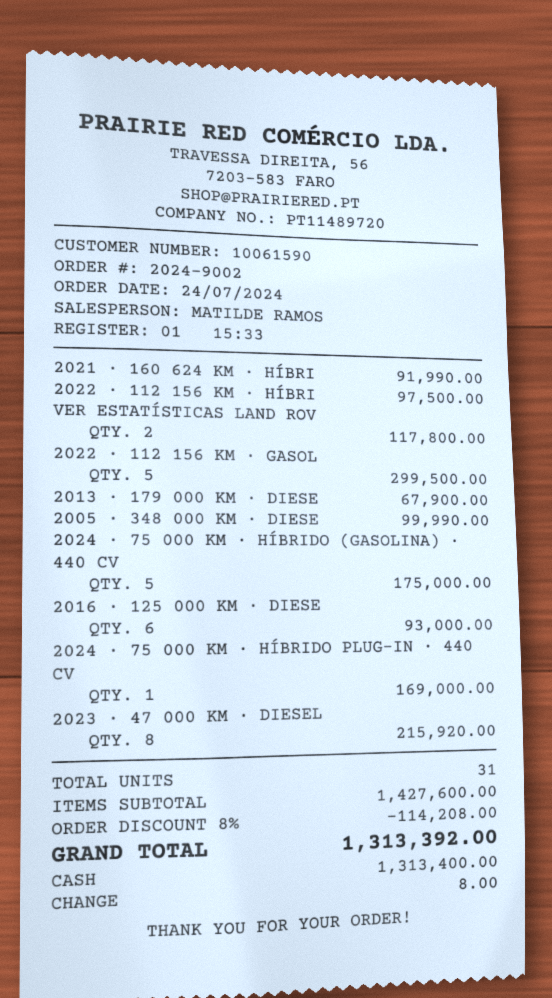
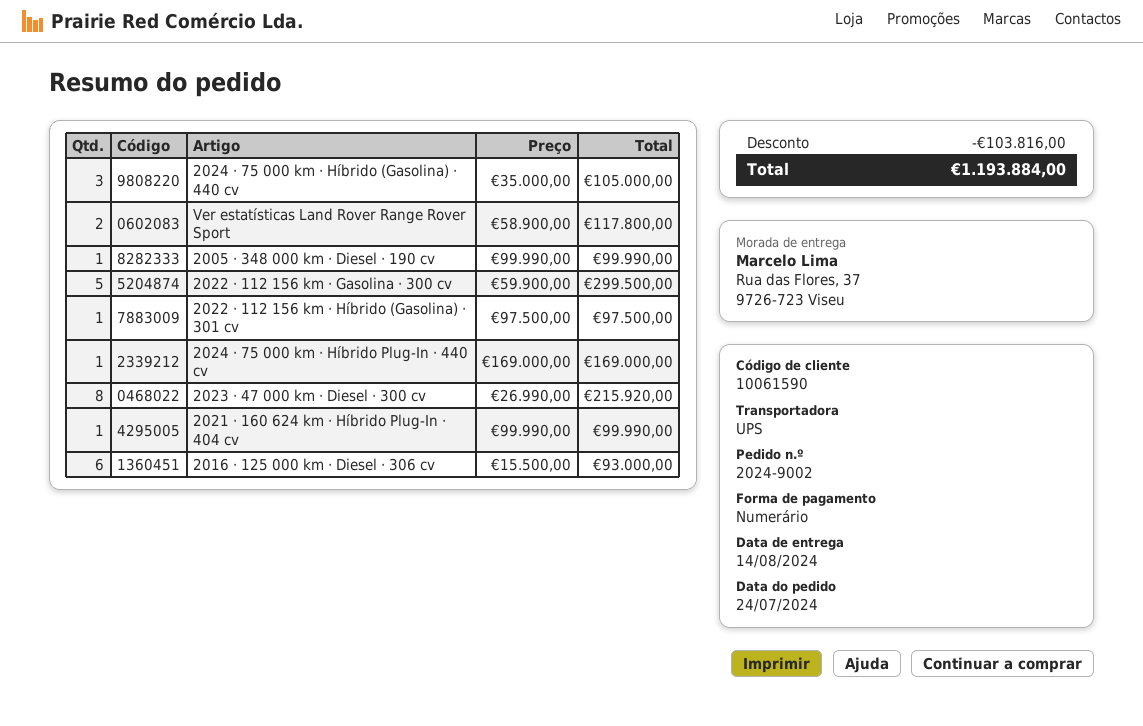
2021 · 160 624 KM · HÍBRI: 1 for 91990.00 -> 1 for 99990.00
2013 · 179 000 KM · DIESE: 1 for 67900.00 -> none
2024 · 75 000 KM · HÍBRIDO (GASOLINA) · 440 CV: 5 for 175000.00 -> 3 for 105000.00
discount: 114208.00 -> 103816.00
total: 1313392.00 -> 1193884.00

